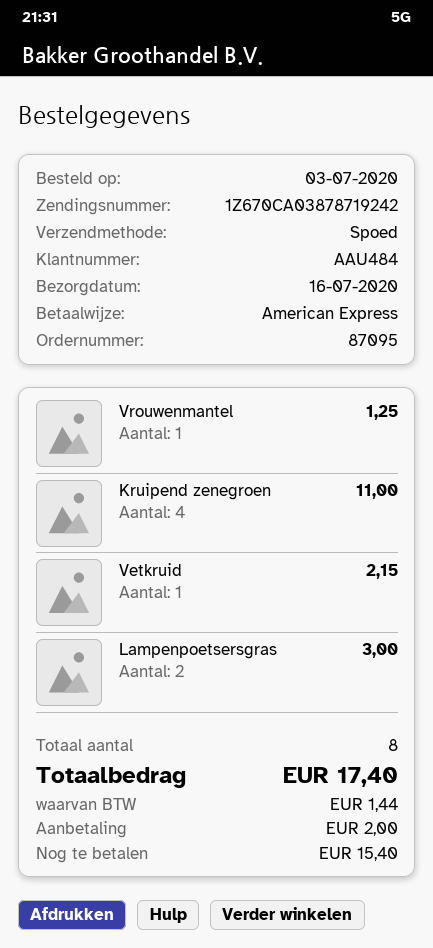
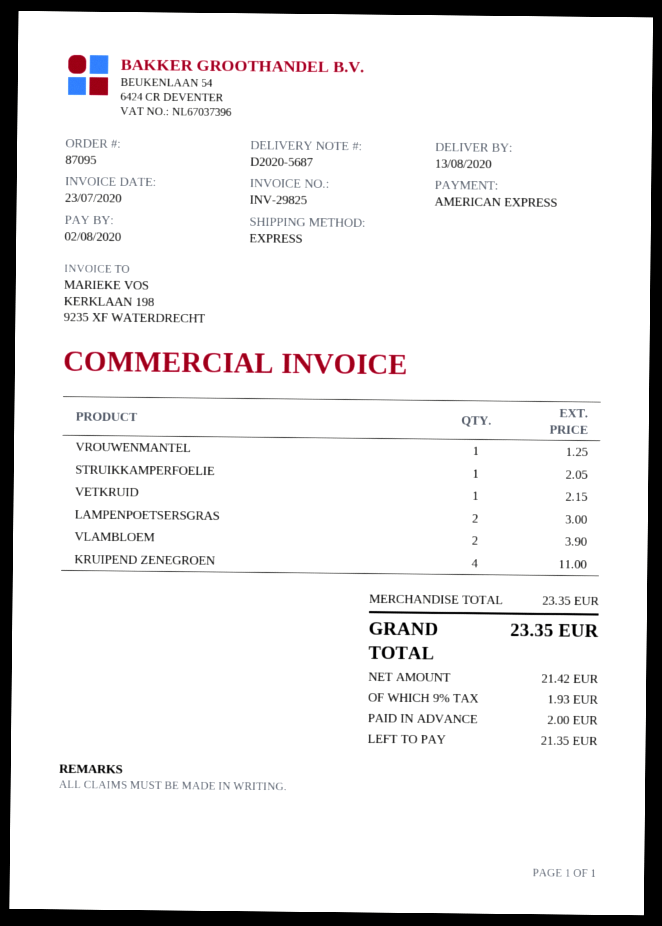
delivery date: 2020-07-16 -> 2020-08-13
STRUIKKAMPERFOELIE: none -> 1 for 2.05
VLAMBLOEM: none -> 2 for 3.90
tax: 1.44 -> 1.93
total: 17.40 -> 23.35
balance: 15.40 -> 21.35

